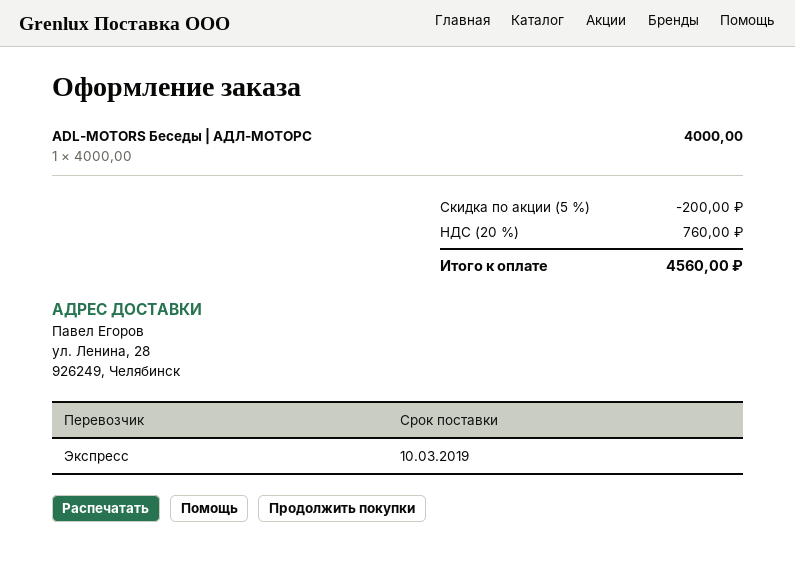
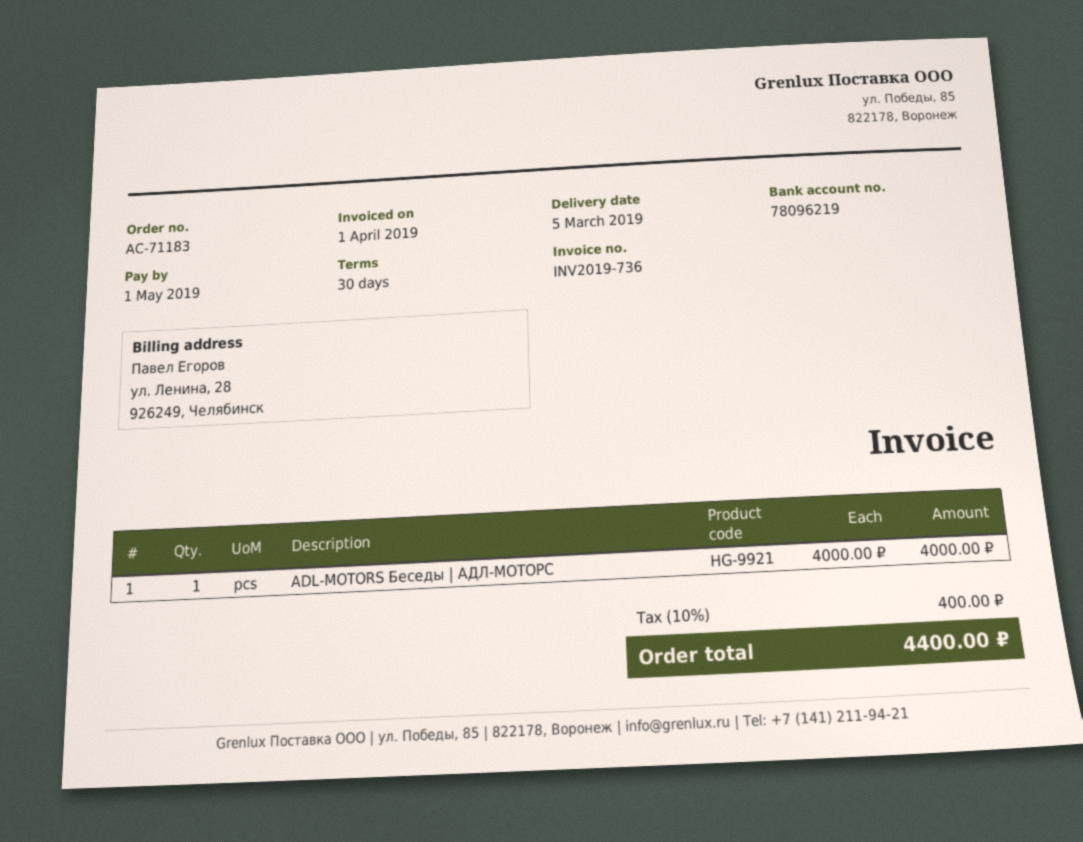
delivery date: 2019-03-10 -> 2019-03-05
discount: 5% = 200.00 -> none
tax: 20% = 760.00 -> 10% = 400.00
total: 4560.00 -> 4400.00

